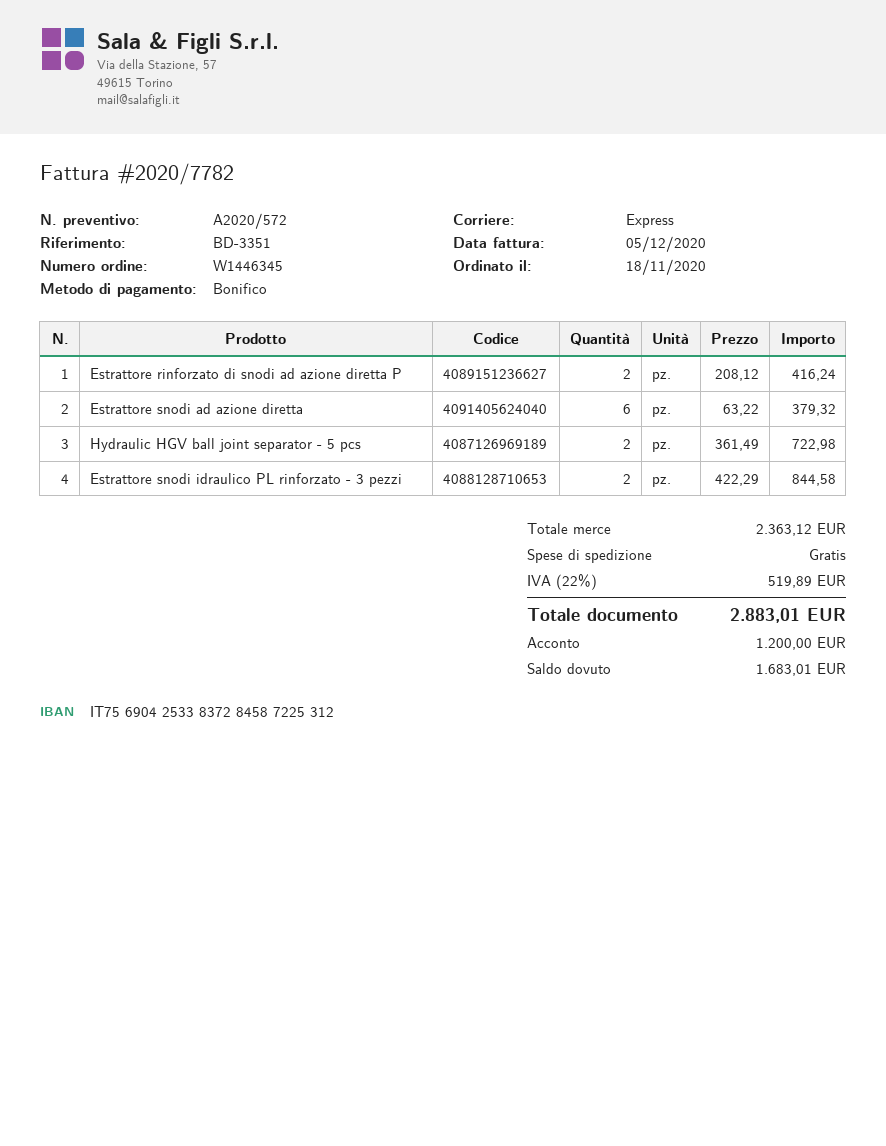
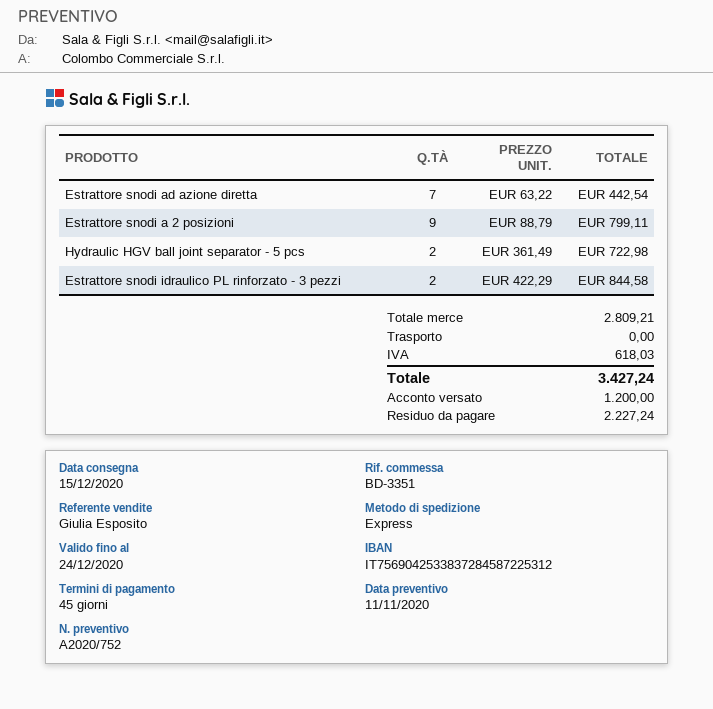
quote number: A2020/572 -> A2020/752
Estrattore rinforzato di snodi ad azione diretta P: 2 x 208.12 = 416.24 -> none
Estrattore snodi ad azione diretta: 6 x 63.22 = 379.32 -> 7 x 63.22 = 442.54
Estrattore snodi a 2 posizioni: none -> 9 x 88.79 = 799.11
subtotal: 2363.12 -> 2809.21
tax: 519.89 -> 618.03
total: 2883.01 -> 3427.24
balance: 1683.01 -> 2227.24

